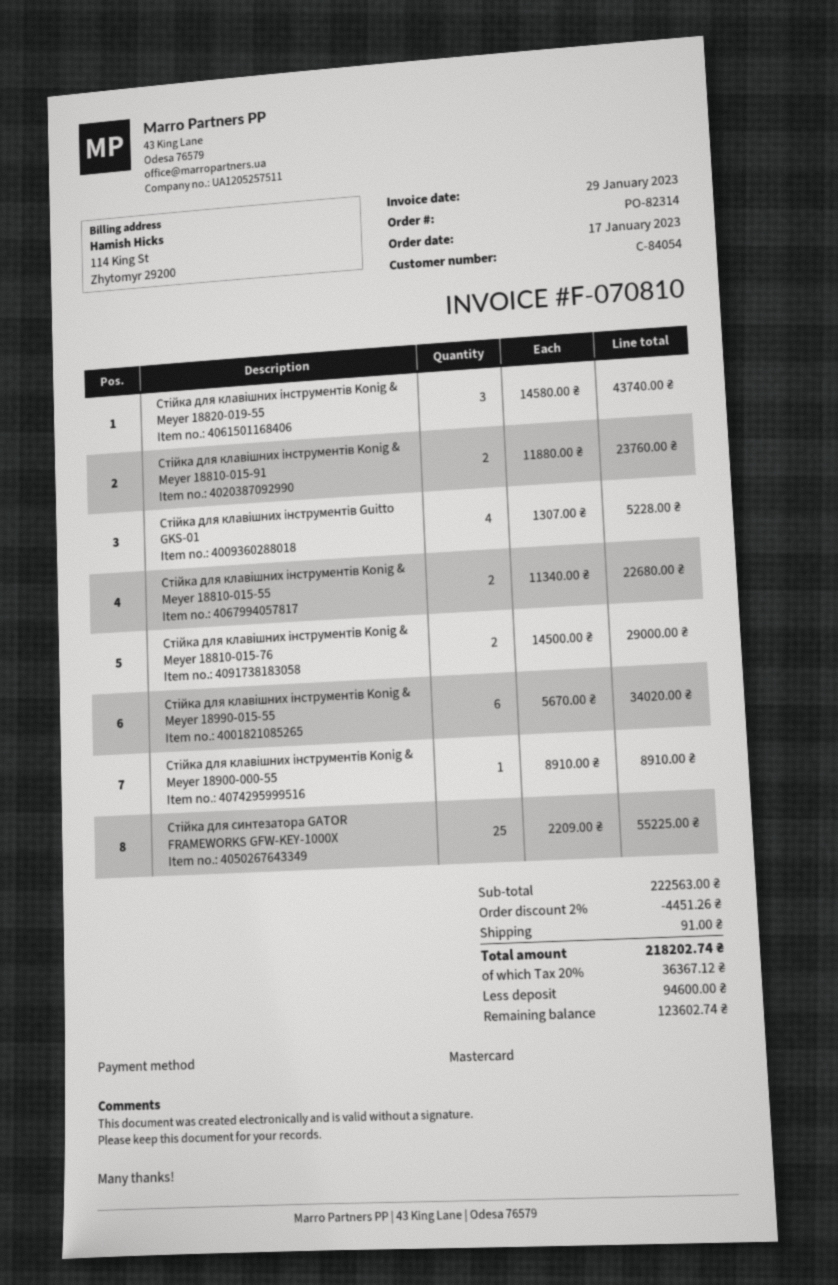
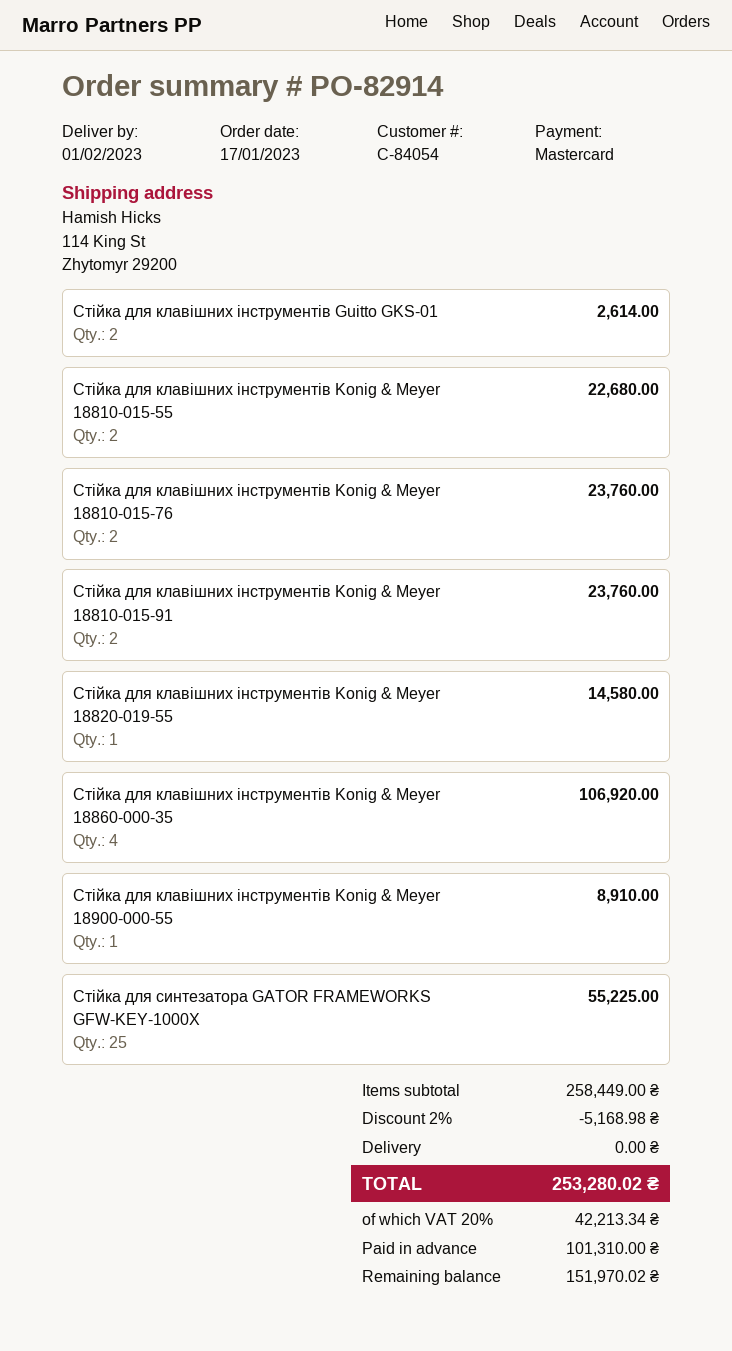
order number: PO-82314 -> PO-82914
Cтійка для клавішних інструментів Konig & Meyer 18820-019-55: 3 for 43740.00 -> 1 for 14580.00
Cтійка для клавішних інструментів Guitto GKS-01: 4 for 5228.00 -> 2 for 2614.00
Cтійка для клавішних інструментів Konig & Meyer 18810-015-76: 2 for 29000.00 -> 2 for 23760.00
Cтійка для клавішних інструментів Konig & Meyer 18990-015-55: 6 for 34020.00 -> none
Cтійка для клавішних інструментів Konig & Meyer 18860-000-35: none -> 4 for 106920.00
subtotal: 222563.00 -> 258449.00
discount: 2% = 4451.26 -> 2% = 5168.98
shipping: 91.00 -> 0.00
tax: 20% = 36367.12 -> 20% = 42213.34
total: 218202.74 -> 253280.02
deposit: 94600.00 -> 101310.00
balance: 123602.74 -> 151970.02

